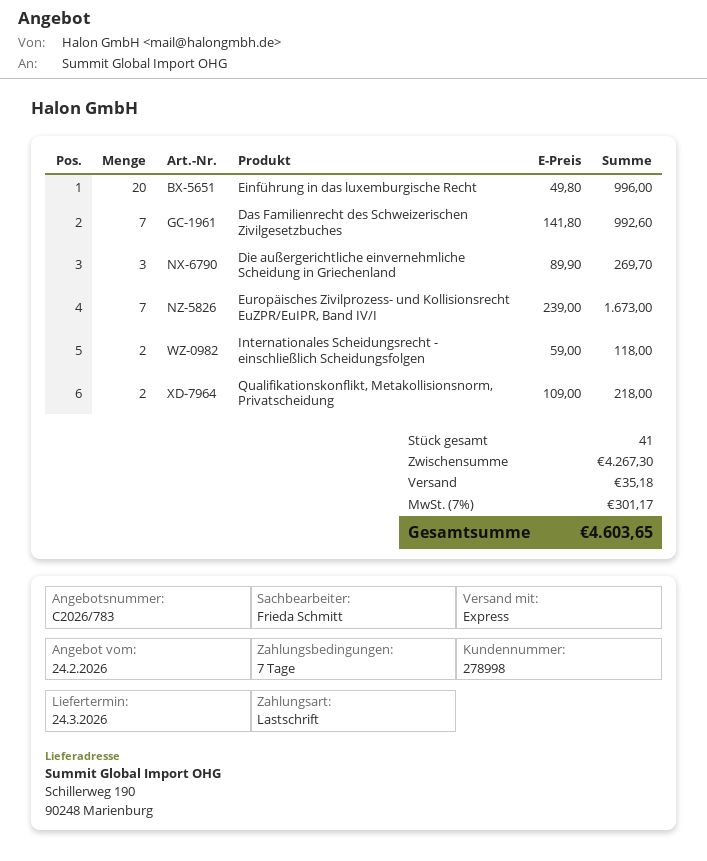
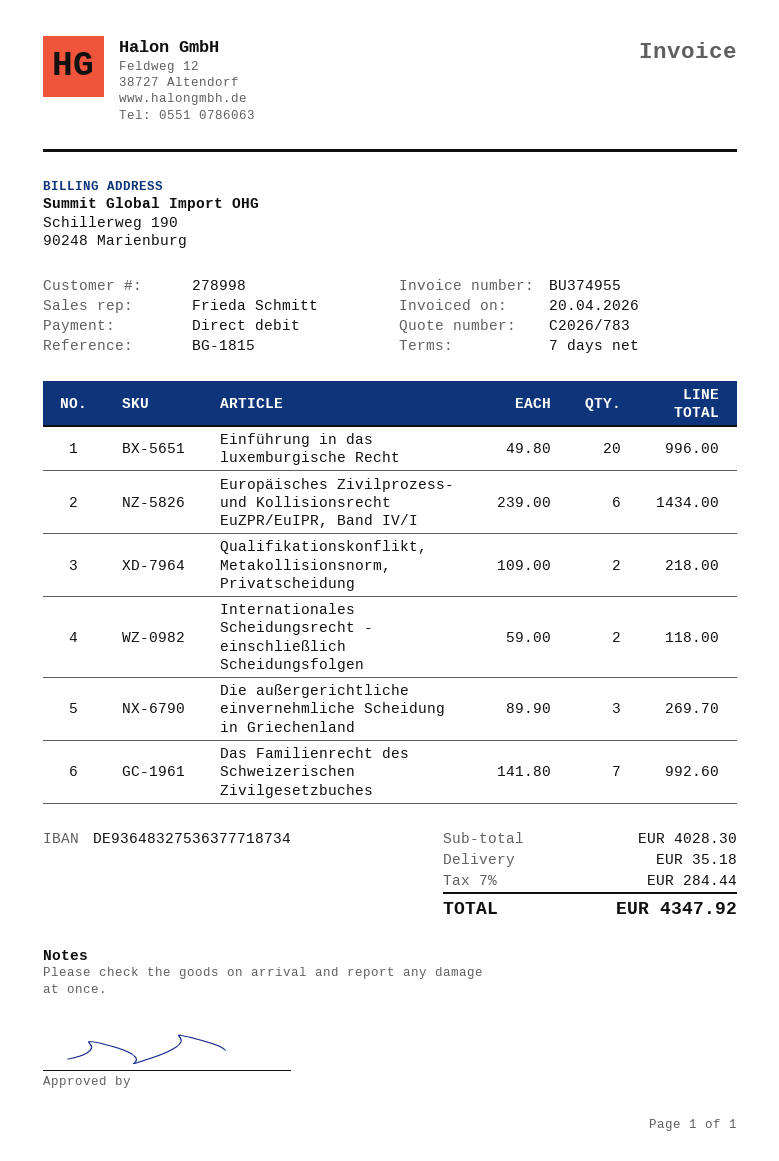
Europäisches Zivilprozess- und Kollisionsrecht EuZPR/EuIPR, Band IV/I: 7 x 239.00 = 1673.00 -> 6 x 239.00 = 1434.00
subtotal: 4267.30 -> 4028.30
tax: 7% = 301.17 -> 7% = 284.44
total: 4603.65 -> 4347.92

